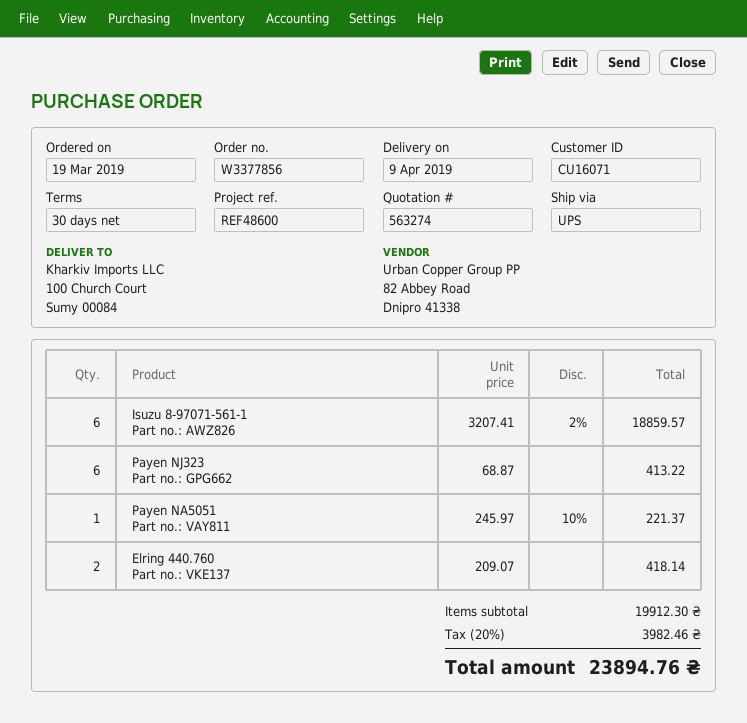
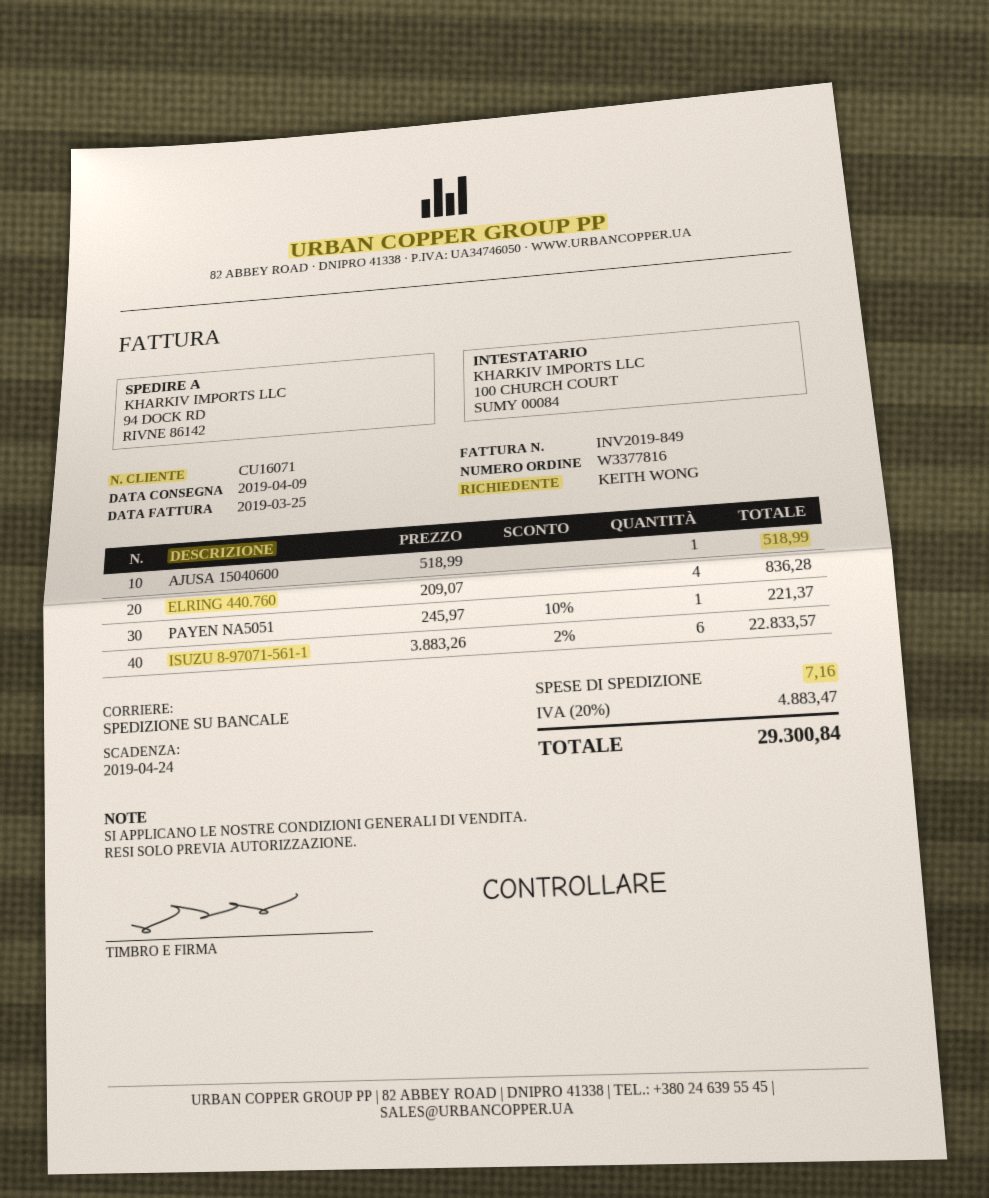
order number: W3377856 -> W3377816
shipping method: UPS -> pallet freight
ship to: 100 Church Court, Sumy 00084 -> 94 DOCK RD, RIVNE 86142
Isuzu 8-97071-561-1: 6 x 3207.41 - 2% = 18859.57 -> 6 x 3883.26 - 2% = 22833.57
Payen NJ323: 6 x 68.87 = 413.22 -> none
Elring 440.760: 2 x 209.07 = 418.14 -> 4 x 209.07 = 836.28
AJUSA 15040600: none -> 1 x 518.99 = 518.99
shipping: none -> 7.16
tax: 20% = 3982.46 -> 20% = 4883.47
total: 23894.76 -> 29300.84

